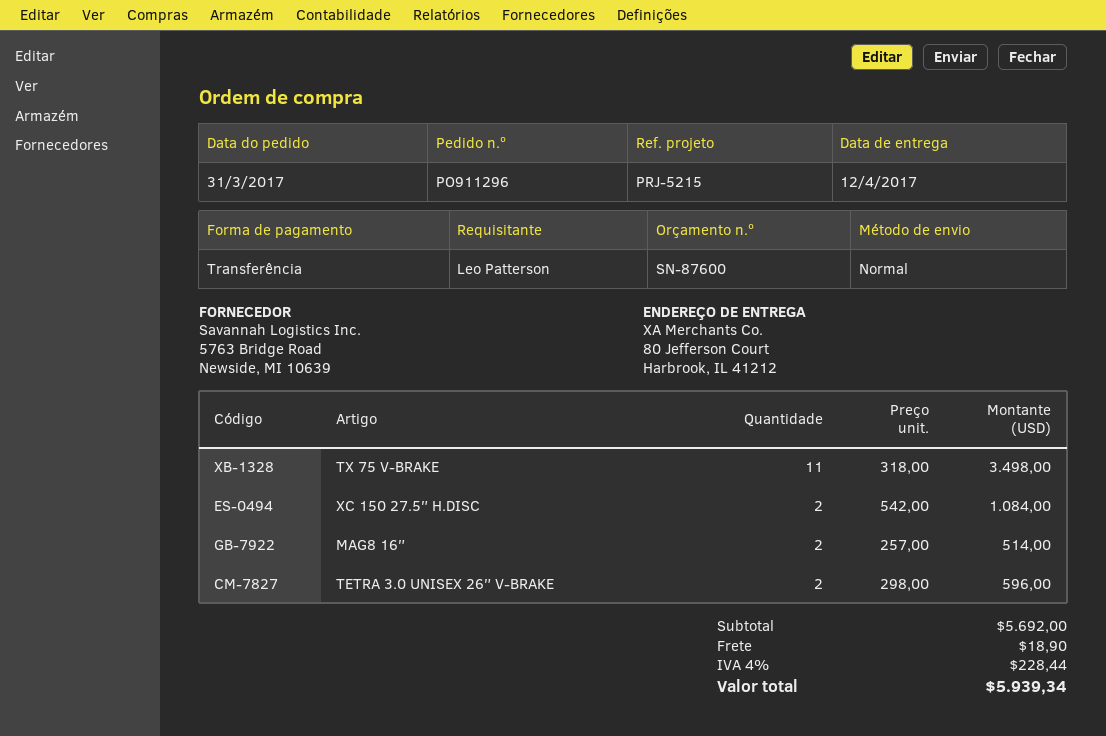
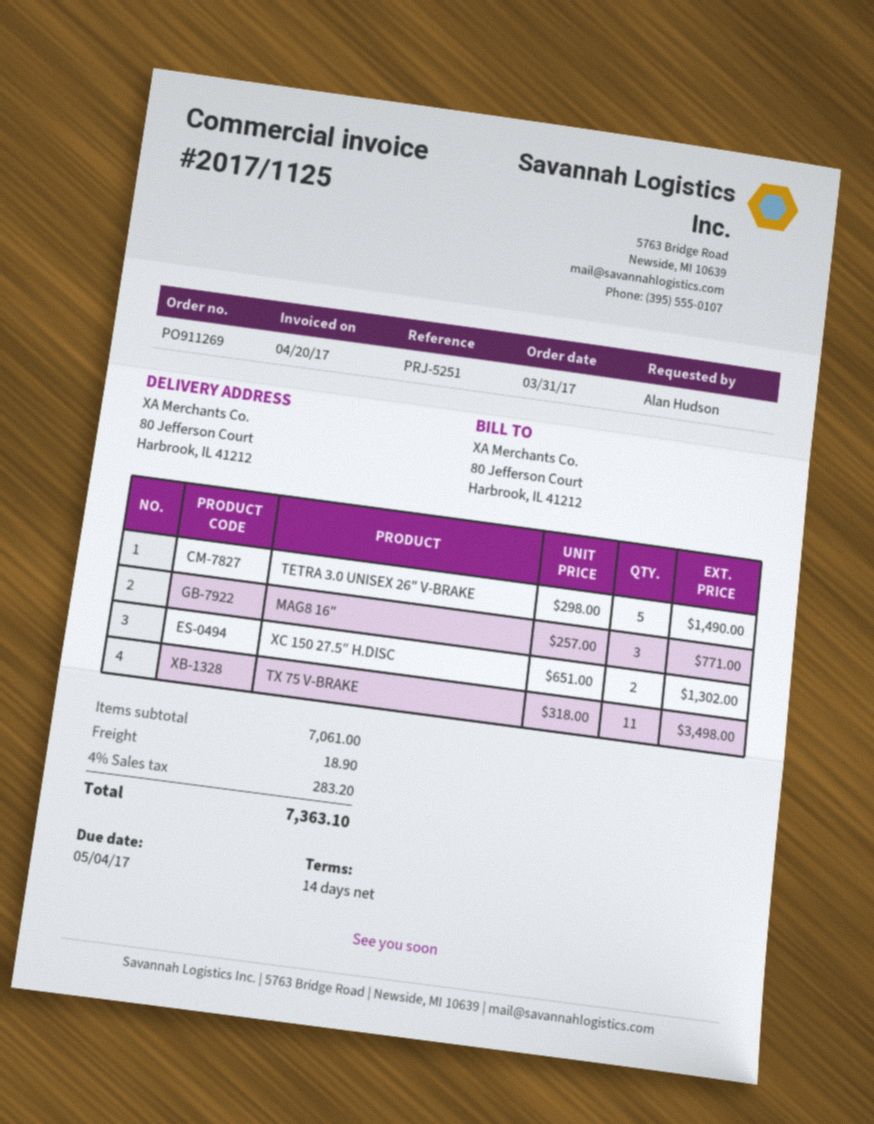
order number: PO911296 -> PO911269
reference: PRJ-5215 -> PRJ-5251
ordered by: Leo Patterson -> Alan Hudson
XC 150 27.5″ H.DISC: 2 x 542.00 = 1084.00 -> 2 x 651.00 = 1302.00
MAG8 16″: 2 x 257.00 = 514.00 -> 3 x 257.00 = 771.00
TETRA 3.0 UNISEX 26″ V-BRAKE: 2 x 298.00 = 596.00 -> 5 x 298.00 = 1490.00
subtotal: 5692.00 -> 7061.00
tax: 4% = 228.44 -> 4% = 283.20
total: 5939.34 -> 7363.10

